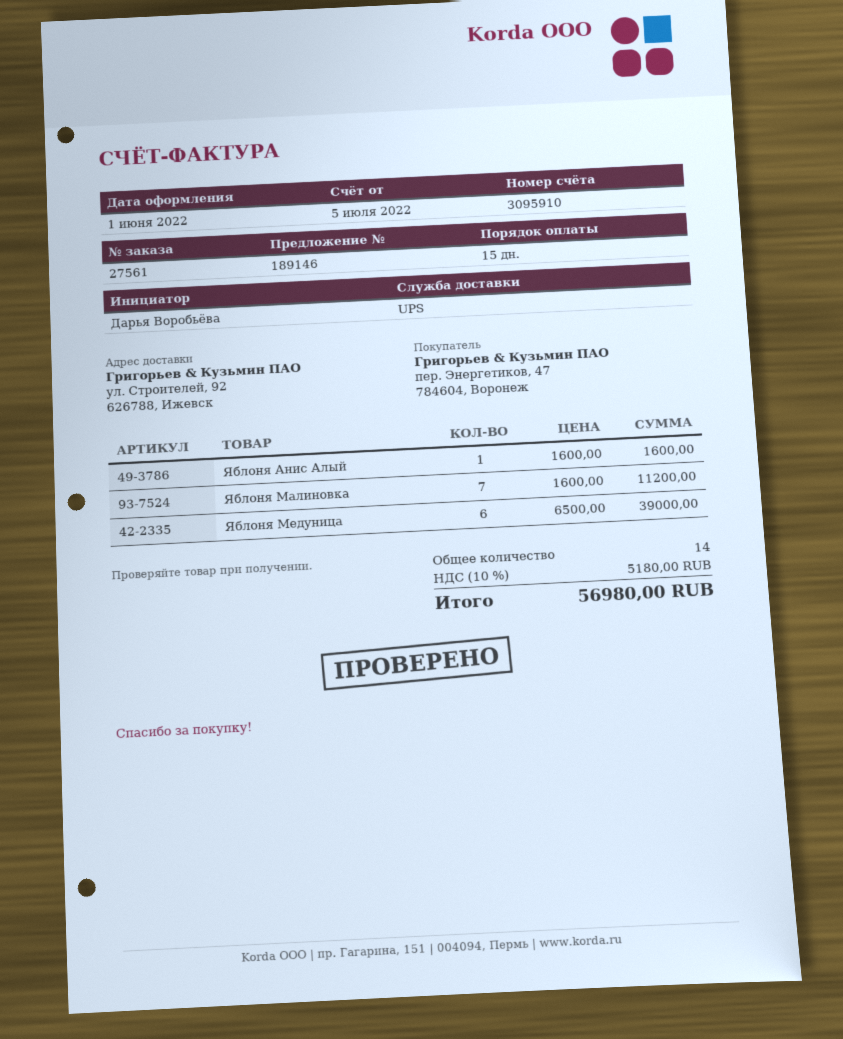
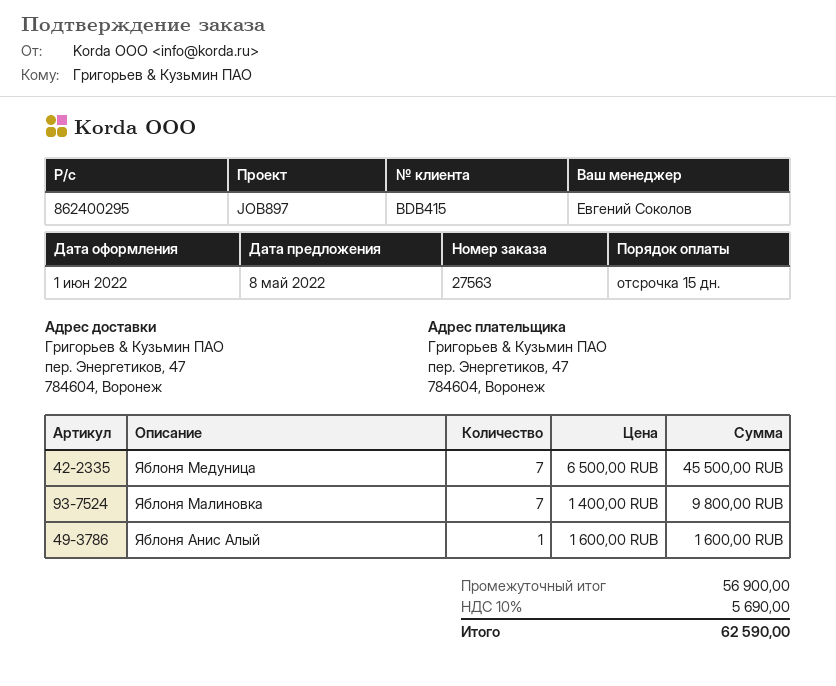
order number: 27561 -> 27563
ship to: ул. Строителей, 92, 626788, Ижевск -> пер. Энергетиков, 47, 784604, Воронеж
Яблоня Малиновка: 7 x 1600.00 = 11200.00 -> 7 x 1400.00 = 9800.00
Яблоня Медуница: 6 x 6500.00 = 39000.00 -> 7 x 6500.00 = 45500.00
tax: 10% = 5180.00 -> 10% = 5690.00
total: 56980.00 -> 62590.00

